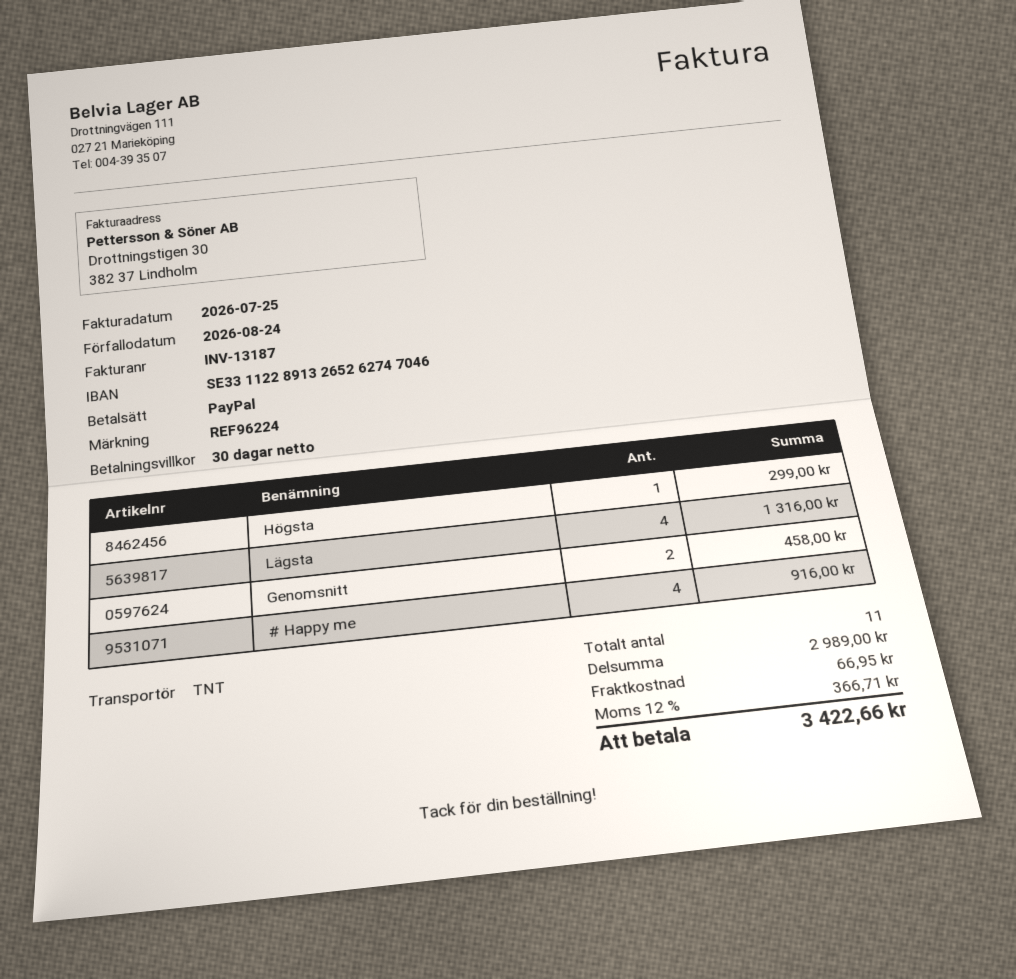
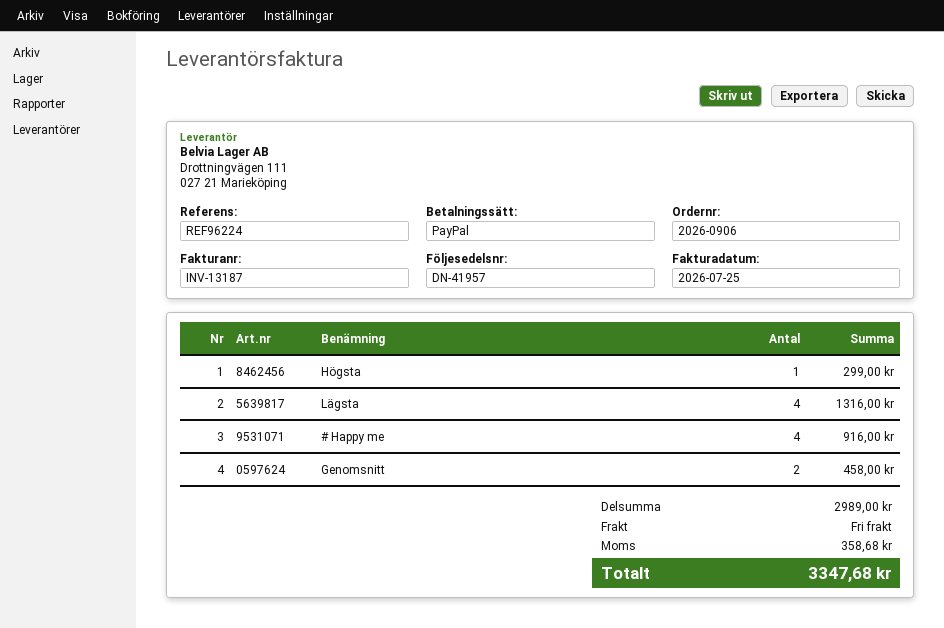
shipping: 66.95 -> 0.00
tax: 366.71 -> 358.68
total: 3422.66 -> 3347.68

